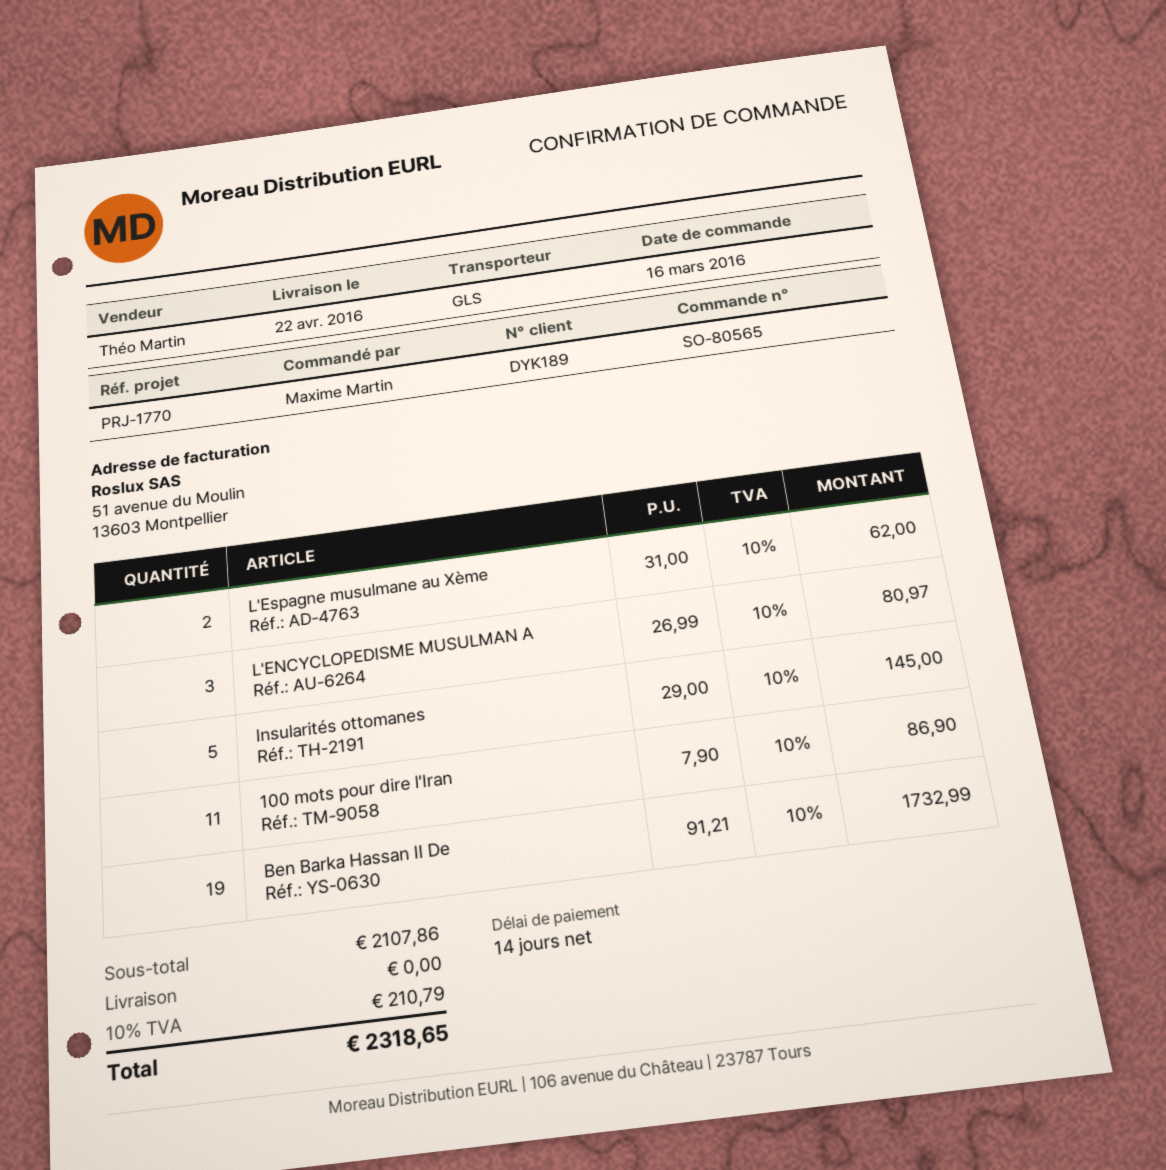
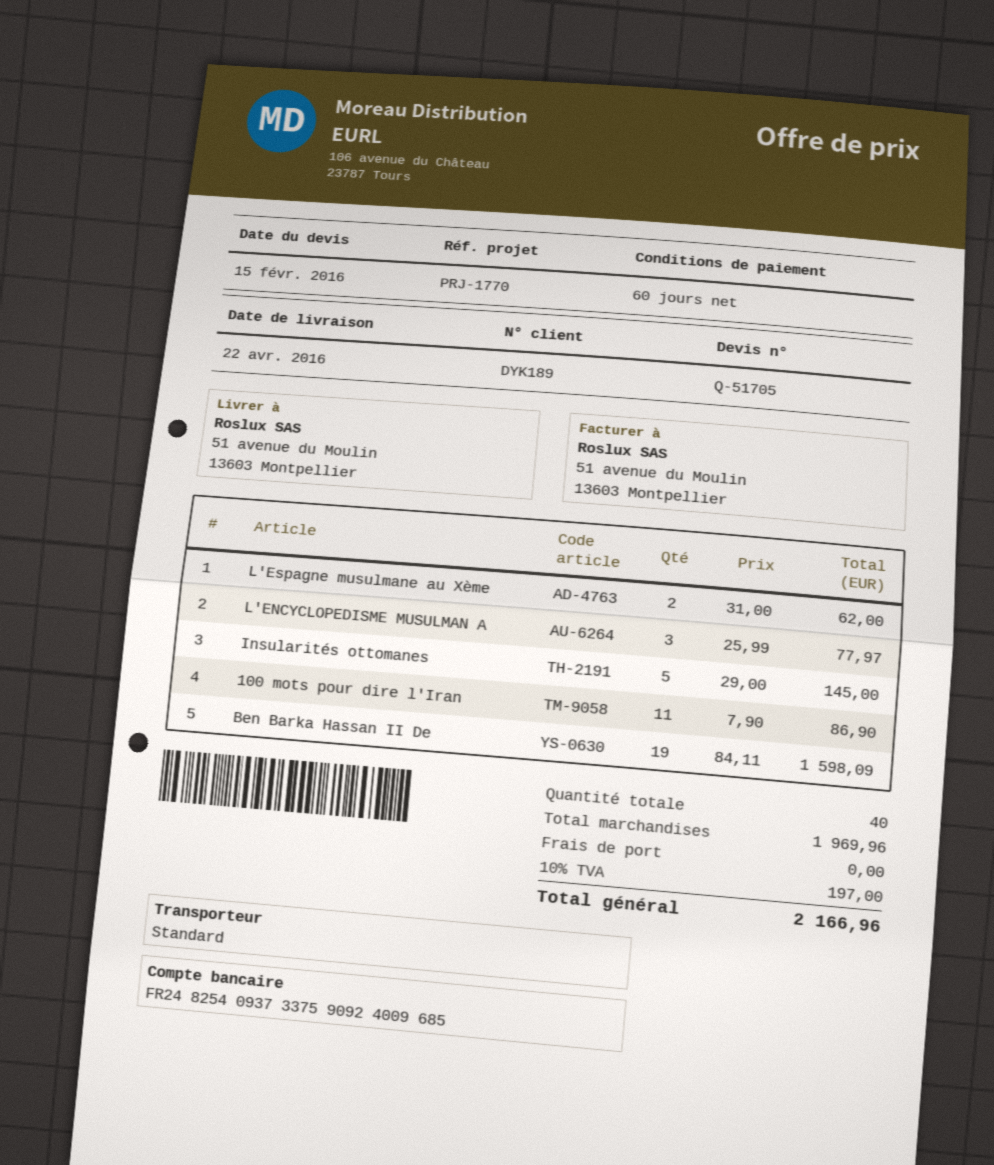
payment terms: 14 days -> 60 days
shipping method: GLS -> standard
L'ENCYCLOPEDISME MUSULMAN A: 3 x 26.99 = 80.97 -> 3 x 25.99 = 77.97
Ben Barka Hassan II De: 19 x 91.21 = 1732.99 -> 19 x 84.11 = 1598.09
subtotal: 2107.86 -> 1969.96
tax: 10% = 210.79 -> 10% = 197.00
total: 2318.65 -> 2166.96

